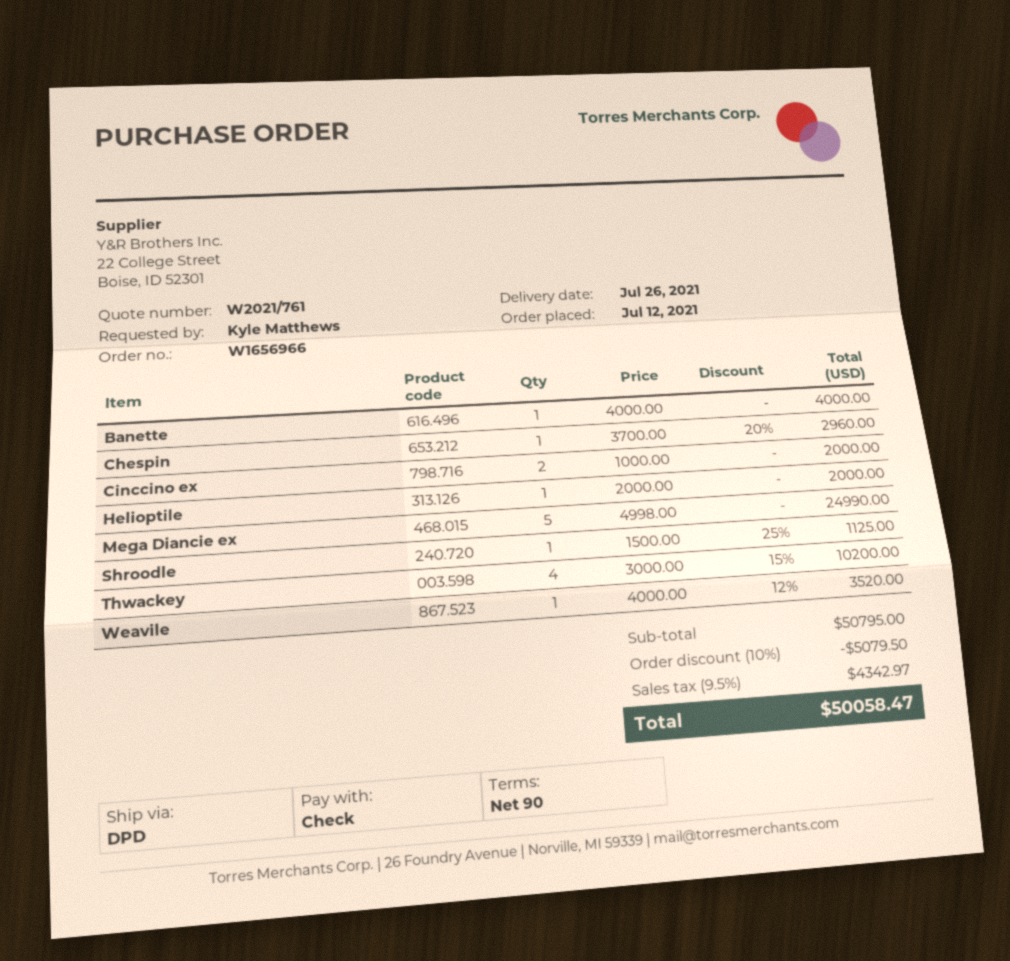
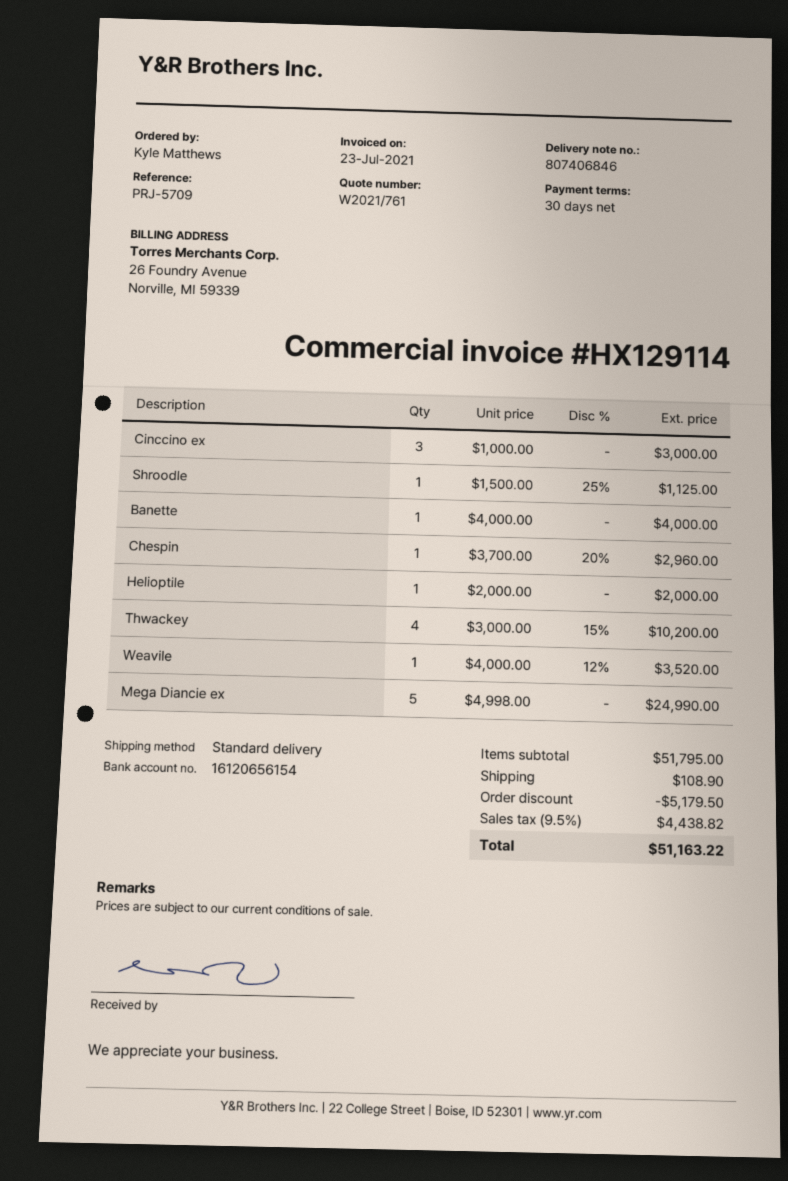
payment terms: 90 days -> 30 days
shipping method: DPD -> standard
Cinccino ex: 2 x 1000.00 = 2000.00 -> 3 x 1000.00 = 3000.00
subtotal: 50795.00 -> 51795.00
discount: 5079.50 -> 5179.50
shipping: none -> 108.90
tax: 9.5% = 4342.97 -> 9.5% = 4438.82
total: 50058.47 -> 51163.22

